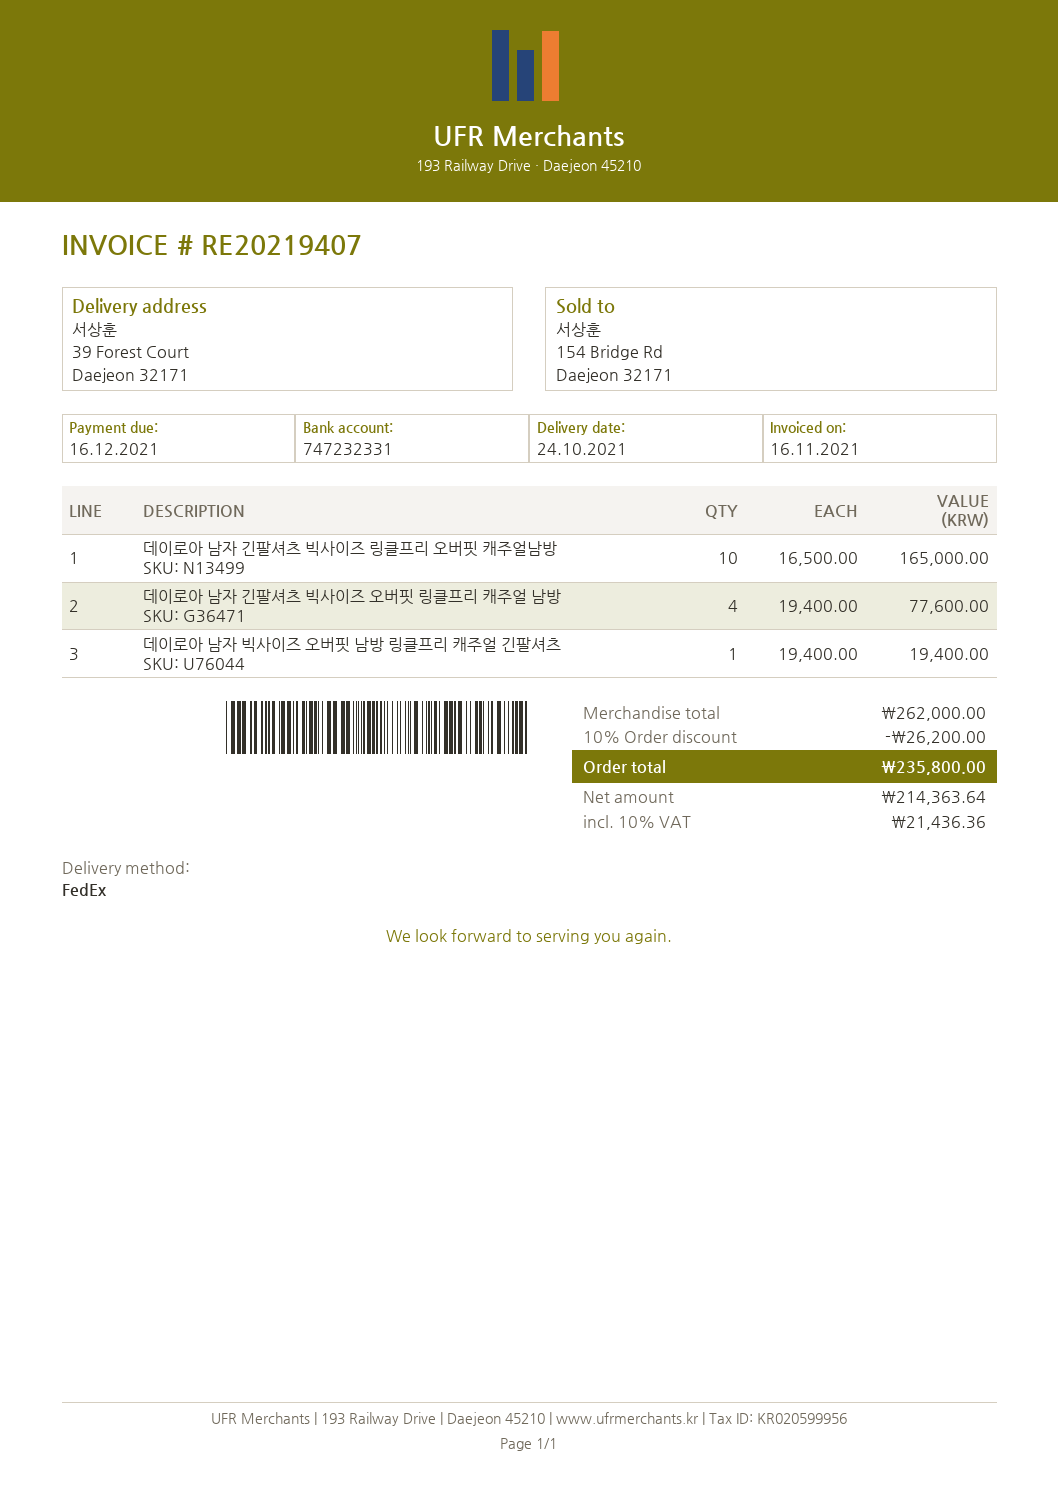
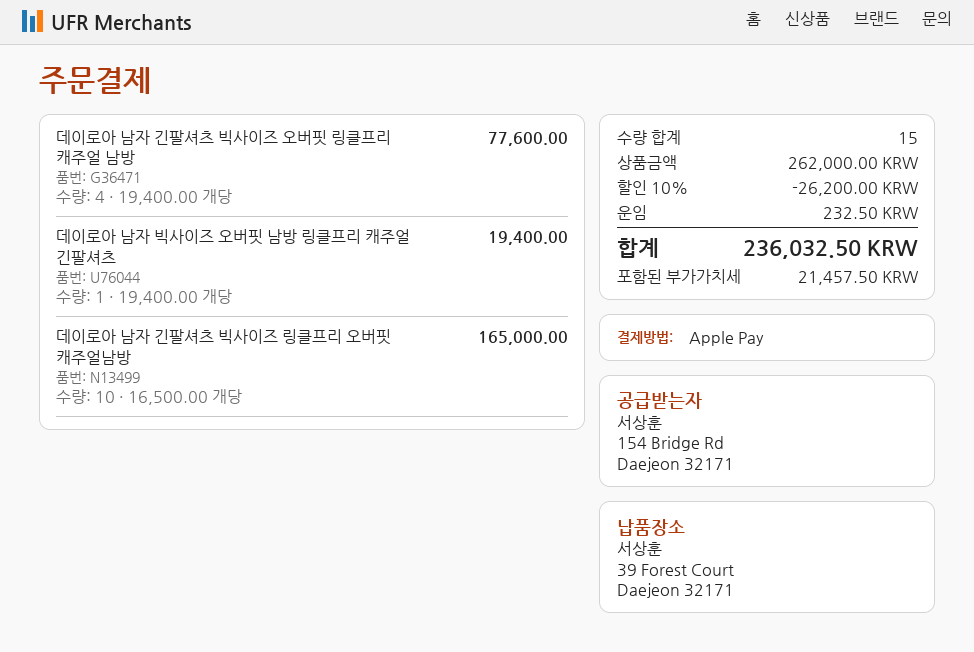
shipping: none -> 232.50
tax: 21436.36 -> 21457.50
total: 235800.00 -> 236032.50

